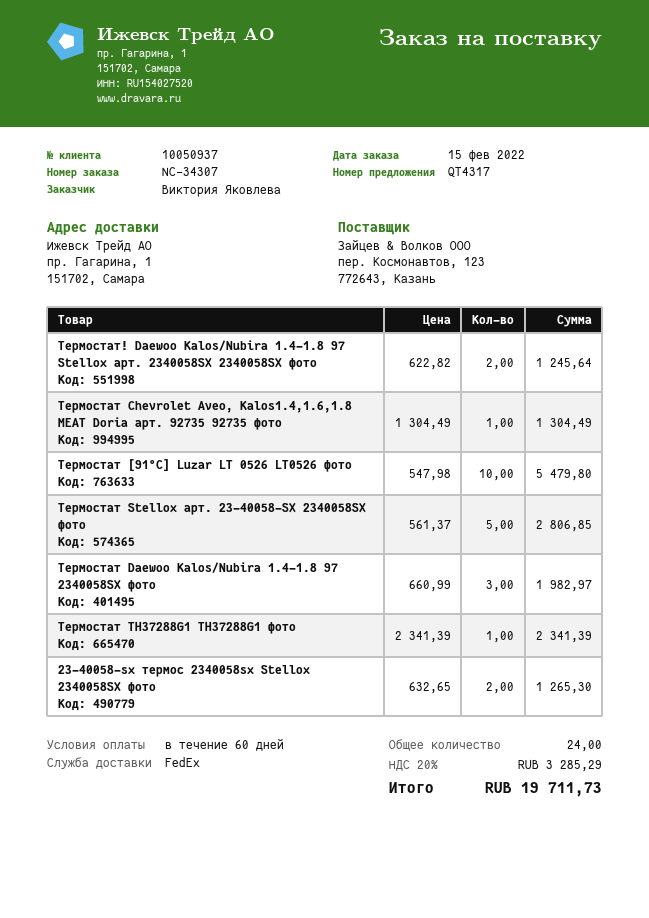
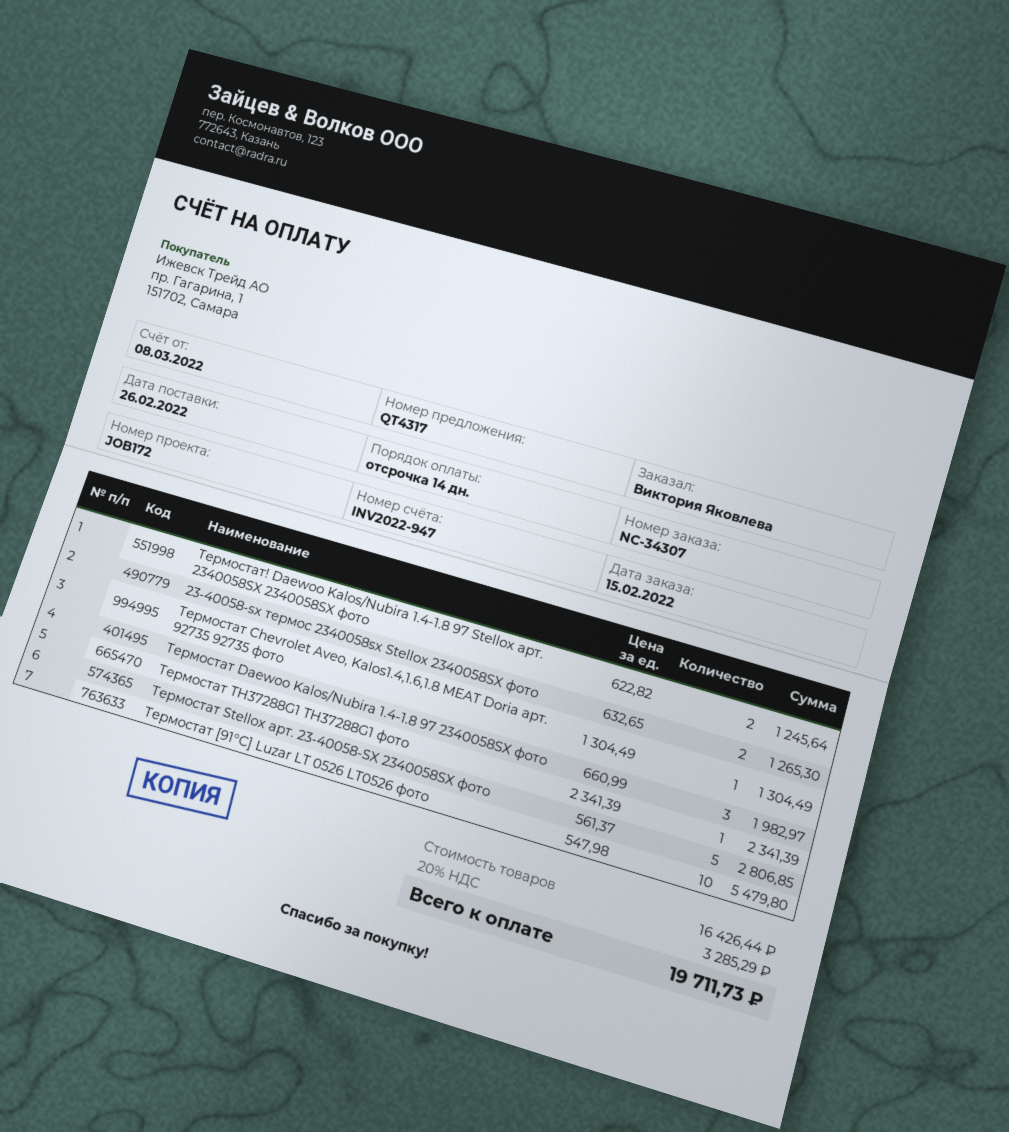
payment terms: 60 days -> 14 days

